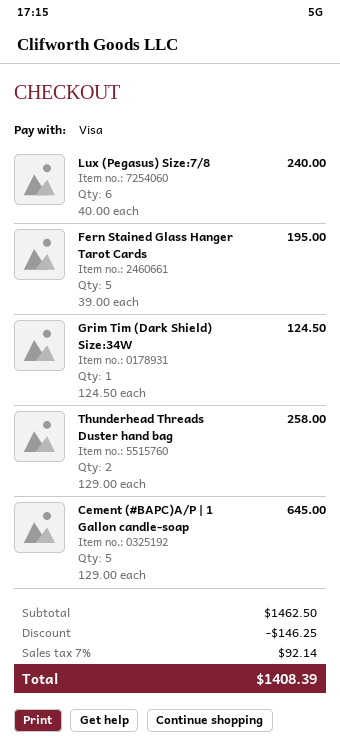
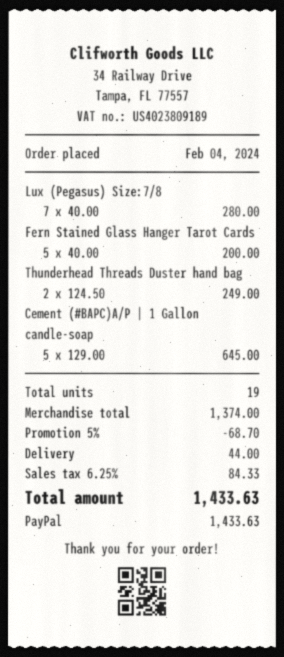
payment method: Visa -> PayPal
Lux (Pegasus) Size:7/8: 6 x 40.00 = 240.00 -> 7 x 40.00 = 280.00
Fern Stained Glass Hanger Tarot Cards: 5 x 39.00 = 195.00 -> 5 x 40.00 = 200.00
Grim Tim (Dark Shield) Size:34W: 1 x 124.50 = 124.50 -> none
Thunderhead Threads Duster hand bag: 2 x 129.00 = 258.00 -> 2 x 124.50 = 249.00
subtotal: 1462.50 -> 1374.00
discount: 146.25 -> 68.70
shipping: none -> 44.00
tax: 7% = 92.14 -> 6.25% = 84.33
total: 1408.39 -> 1433.63

